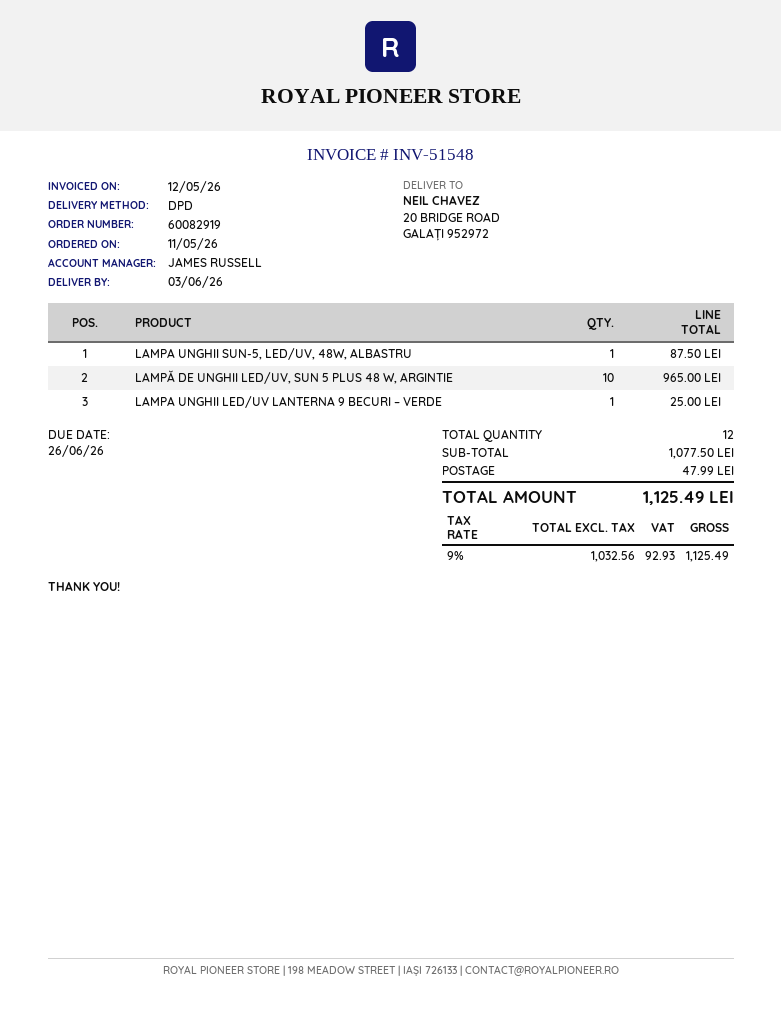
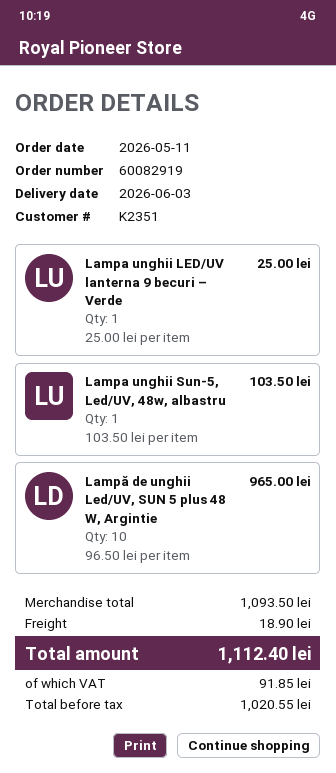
LAMPA UNGHII SUN-5, LED/UV, 48W, ALBASTRU: 1 for 87.50 -> 1 for 103.50
subtotal: 1077.50 -> 1093.50
shipping: 47.99 -> 18.90
net: 1032.56 -> 1020.55
tax: 92.93 -> 91.85
total: 1125.49 -> 1112.40

